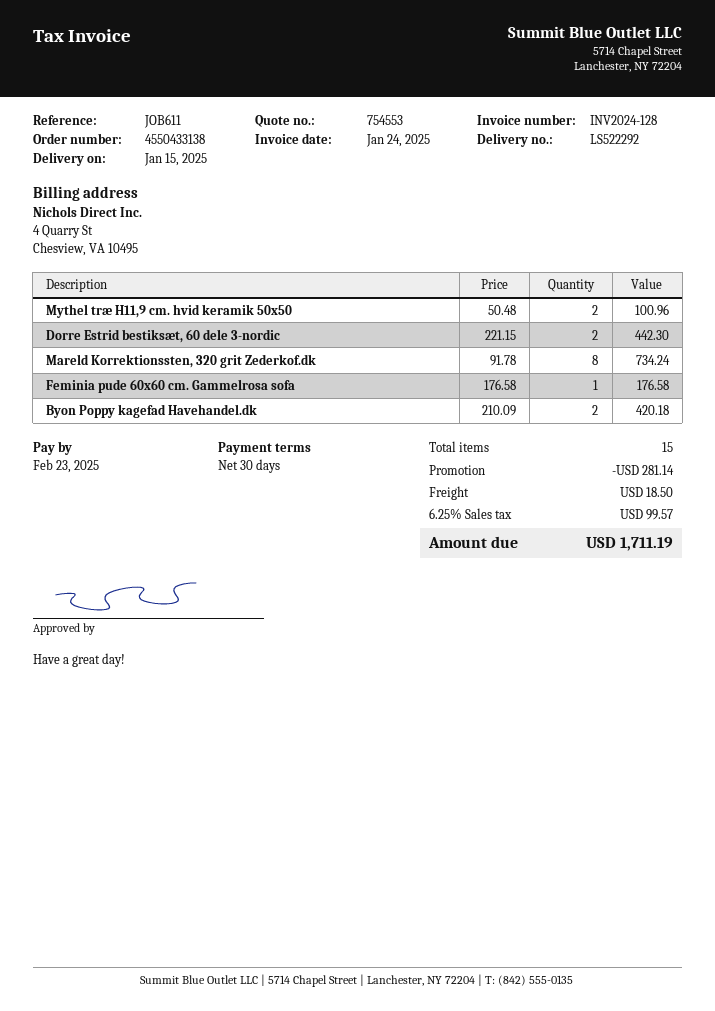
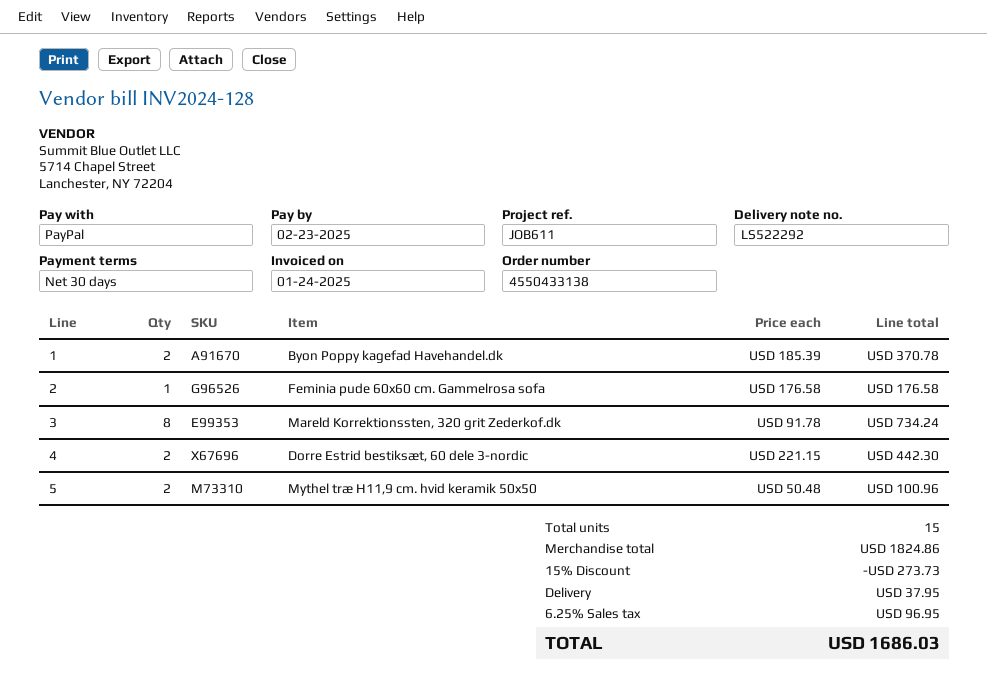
Byon Poppy kagefad Havehandel.dk: 2 x 210.09 = 420.18 -> 2 x 185.39 = 370.78
discount: 281.14 -> 273.73
shipping: 18.50 -> 37.95
tax: 6.25% = 99.57 -> 6.25% = 96.95
total: 1711.19 -> 1686.03

